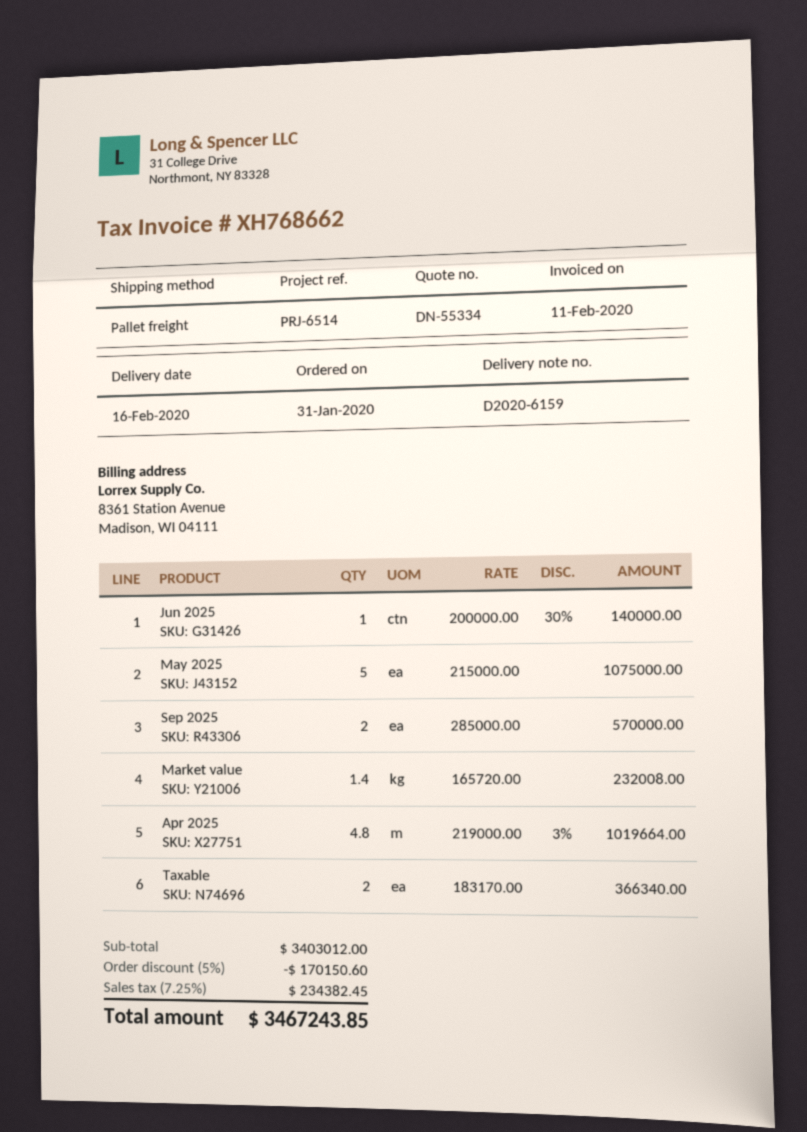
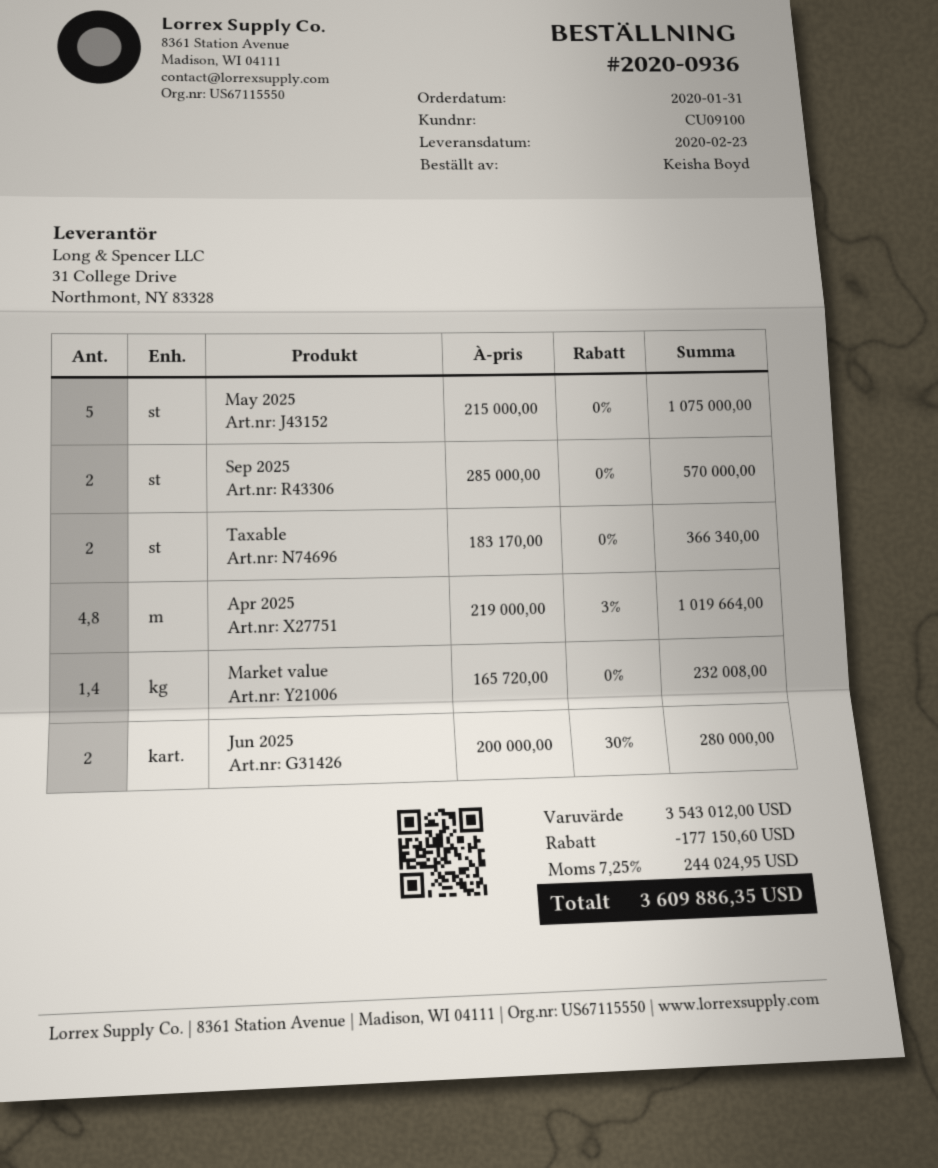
delivery date: 2020-02-16 -> 2020-02-23
Jun 2025: 1 x 200000.00 - 30% = 140000.00 -> 2 x 200000.00 - 30% = 280000.00
subtotal: 3403012.00 -> 3543012.00
discount: 170150.60 -> 177150.60
tax: 7.25% = 234382.45 -> 7.25% = 244024.95
total: 3467243.85 -> 3609886.35

